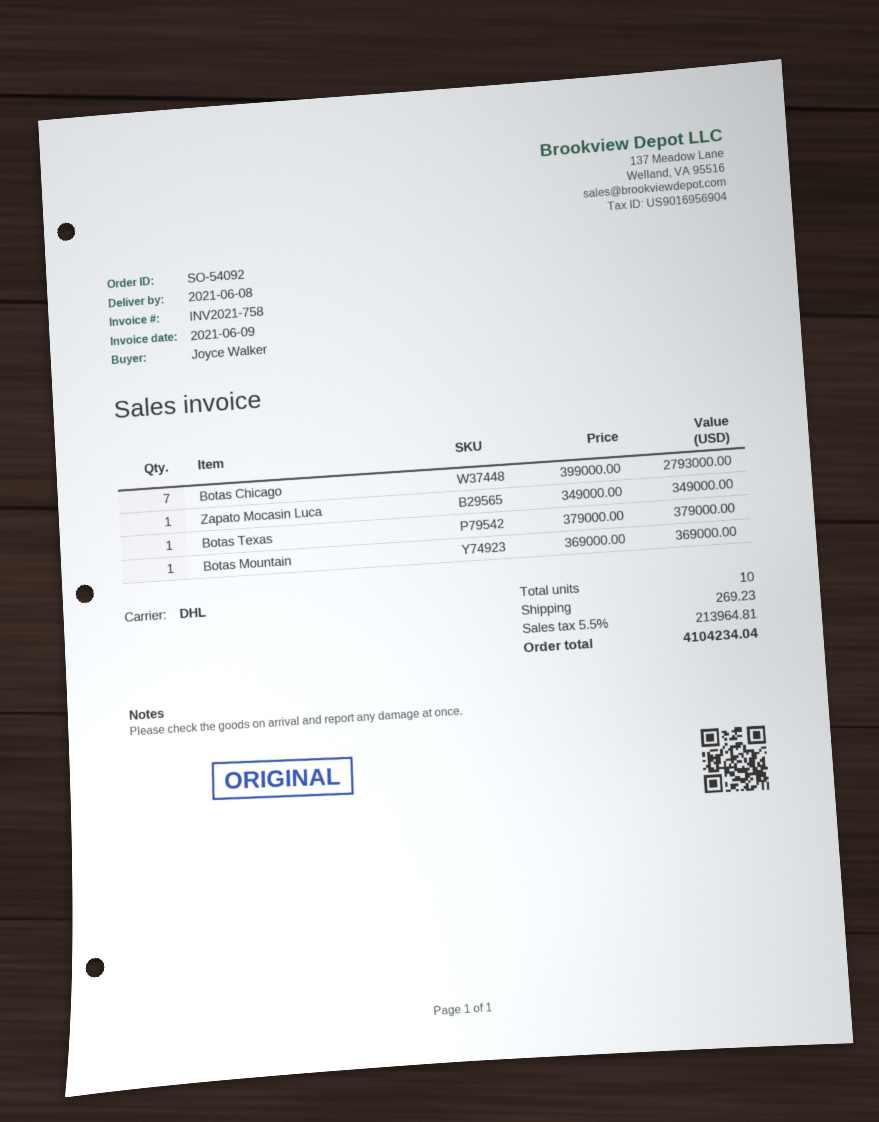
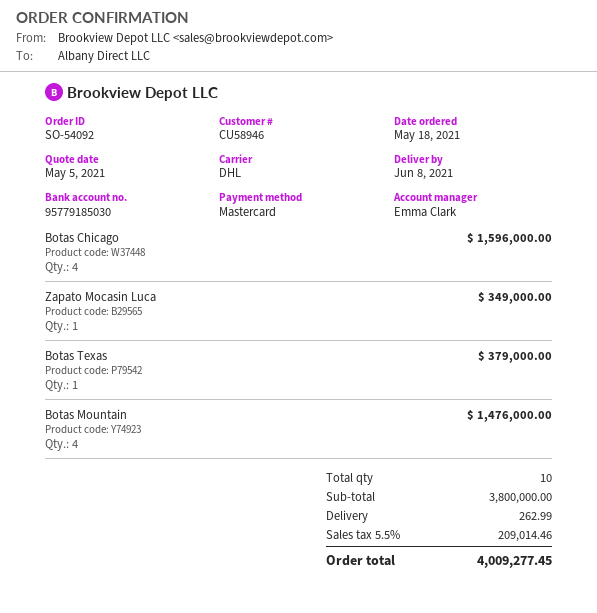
Botas Chicago: 7 for 2793000.00 -> 4 for 1596000.00
Botas Mountain: 1 for 369000.00 -> 4 for 1476000.00
shipping: 269.23 -> 262.99
tax: 5.5% = 213964.81 -> 5.5% = 209014.46
total: 4104234.04 -> 4009277.45

